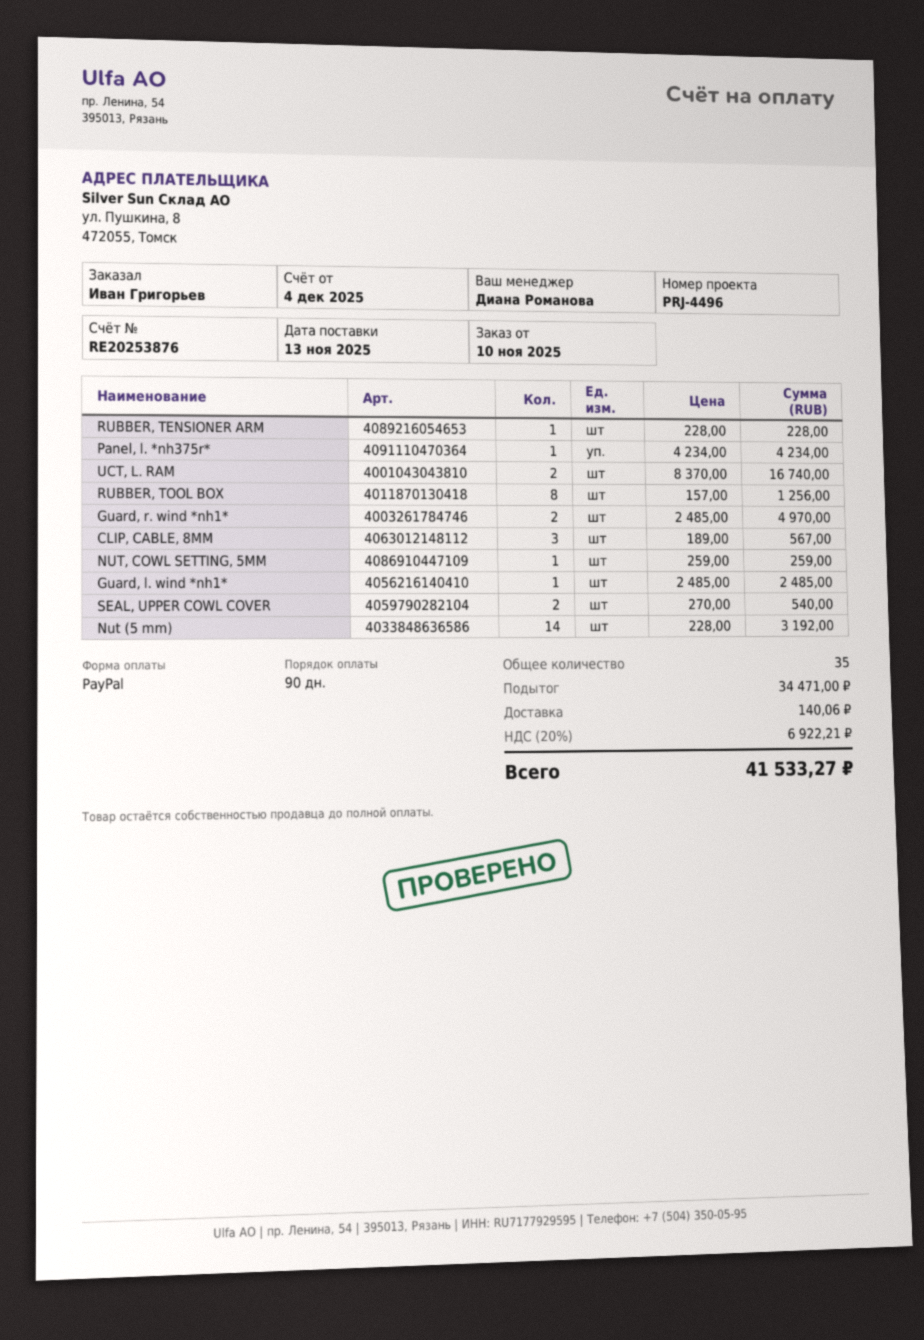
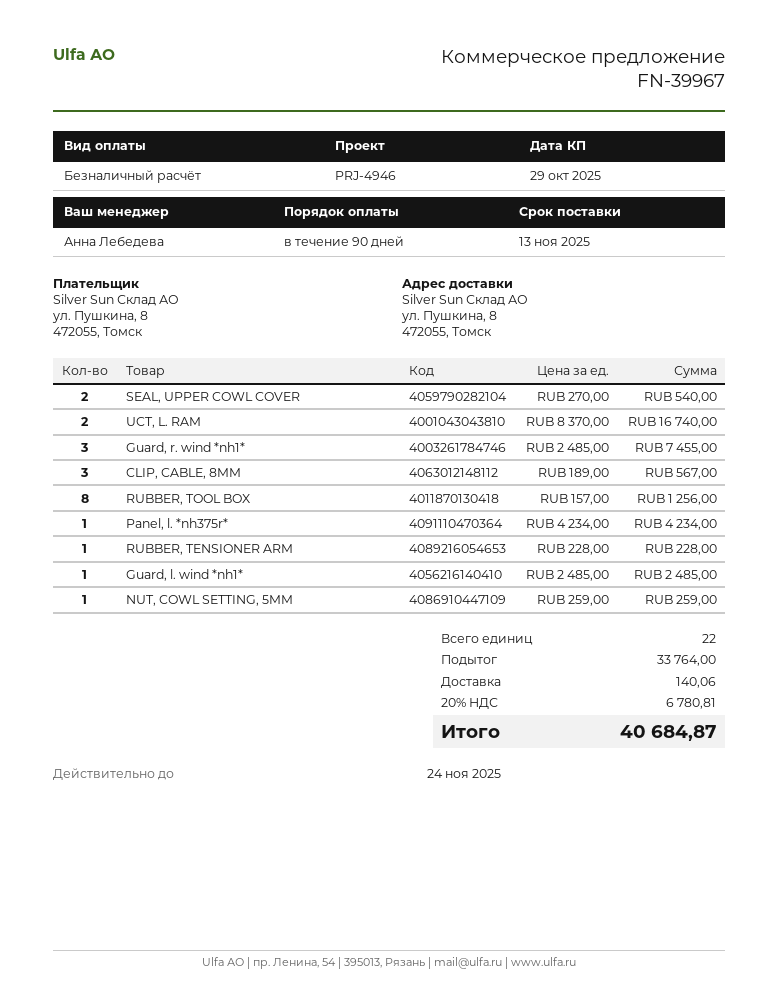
reference: PRJ-4496 -> PRJ-4946
sales rep: Диана Романова -> Анна Лебедева
payment method: PayPal -> bank transfer
Guard, r. wind *nh1*: 2 x 2485.00 = 4970.00 -> 3 x 2485.00 = 7455.00
Nut (5 mm): 14 x 228.00 = 3192.00 -> none
total quantity: 35 -> 22
subtotal: 34471.00 -> 33764.00
tax: 20% = 6922.21 -> 20% = 6780.81
total: 41533.27 -> 40684.87

